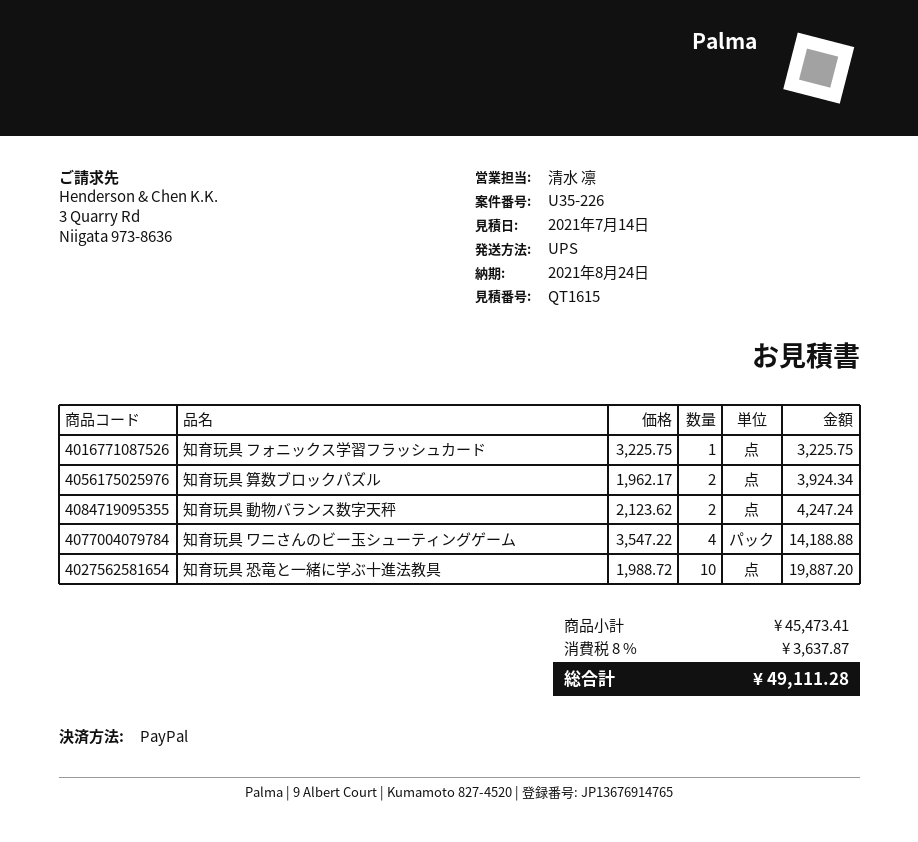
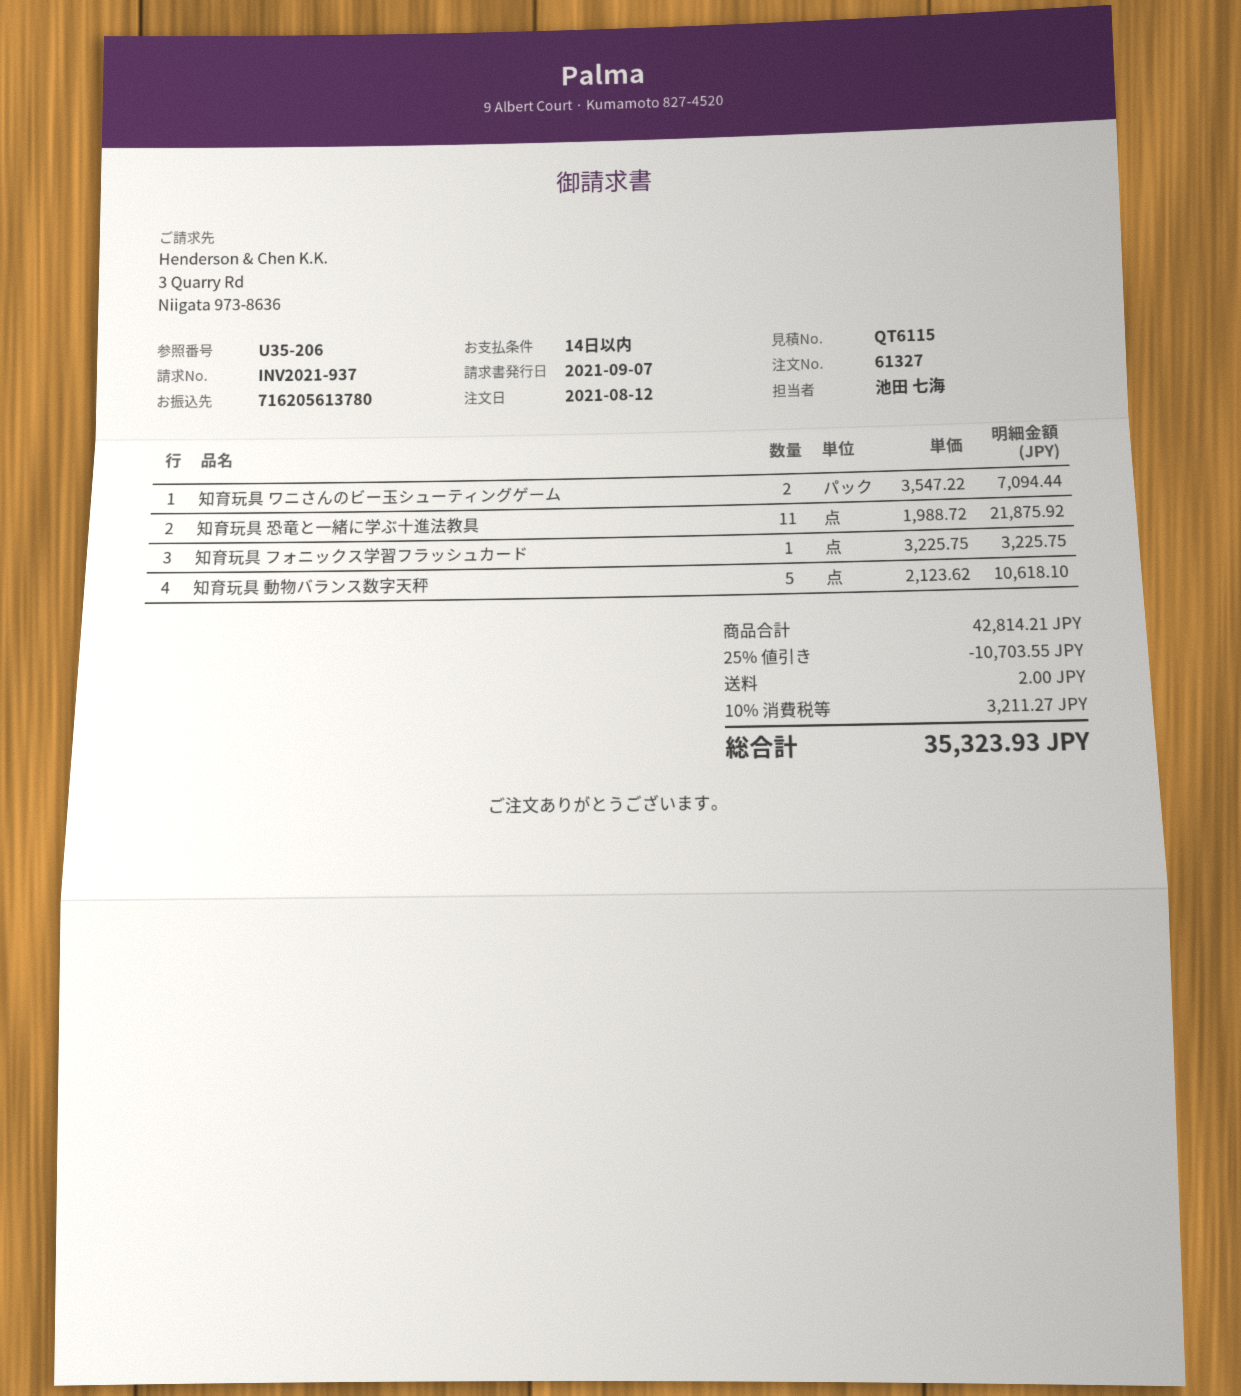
quote number: QT1615 -> QT6115
reference: U35-226 -> U35-206
sales rep: 清水 凛 -> 池田 七海
知育玩具 算数ブロックパズル: 2 x 1962.17 = 3924.34 -> none
知育玩具 動物バランス数字天秤: 2 x 2123.62 = 4247.24 -> 5 x 2123.62 = 10618.10
知育玩具 ワニさんのビー玉シューティングゲーム: 4 x 3547.22 = 14188.88 -> 2 x 3547.22 = 7094.44
知育玩具 恐竜と一緒に学ぶ十進法教具: 10 x 1988.72 = 19887.20 -> 11 x 1988.72 = 21875.92
subtotal: 45473.41 -> 42814.21
discount: none -> 25% = 10703.55
shipping: none -> 2.00
tax: 8% = 3637.87 -> 10% = 3211.27
total: 49111.28 -> 35323.93

